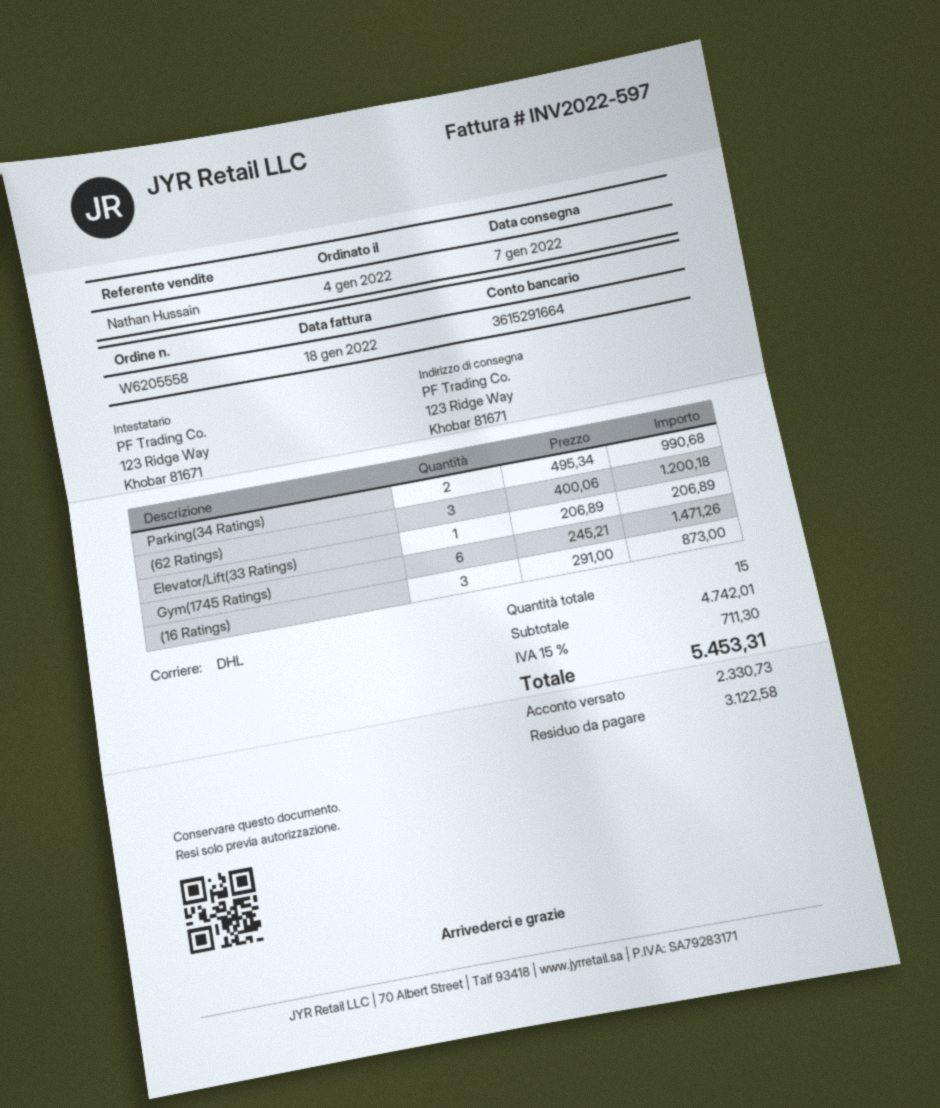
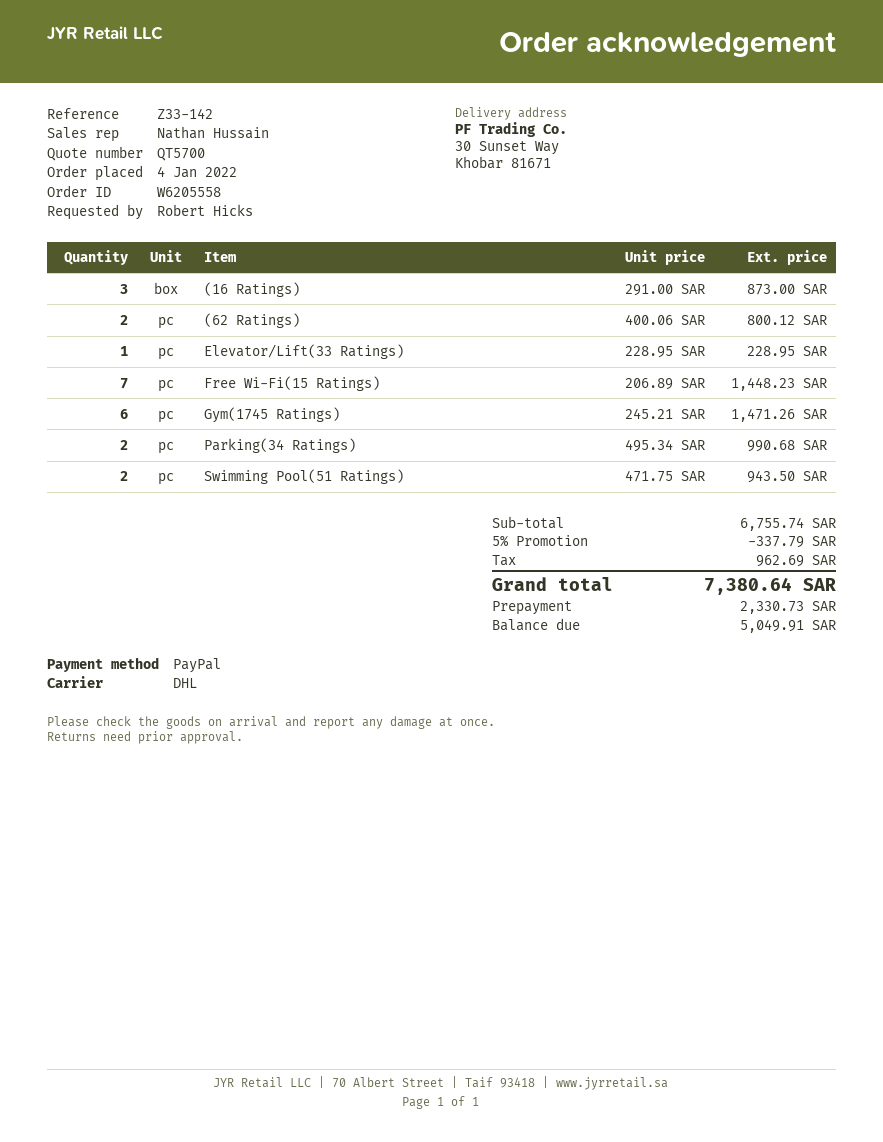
ship to: 123 Ridge Way, Khobar 81671 -> 30 Sunset Way, Khobar 81671
(62 Ratings): 3 x 400.06 = 1200.18 -> 2 x 400.06 = 800.12
Elevator/Lift(33 Ratings): 1 x 206.89 = 206.89 -> 1 x 228.95 = 228.95
Free Wi-Fi(15 Ratings): none -> 7 x 206.89 = 1448.23
Swimming Pool(51 Ratings): none -> 2 x 471.75 = 943.50
subtotal: 4742.01 -> 6755.74
discount: none -> 5% = 337.79
tax: 711.30 -> 962.69
total: 5453.31 -> 7380.64
balance: 3122.58 -> 5049.91

